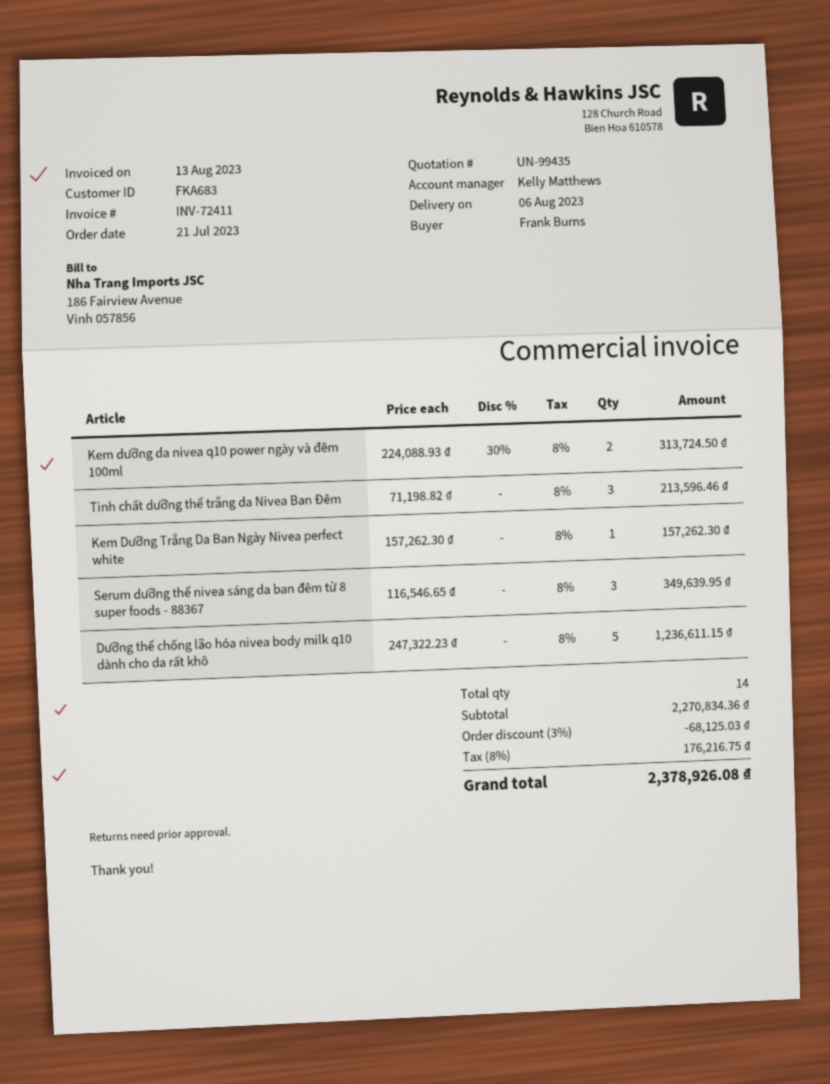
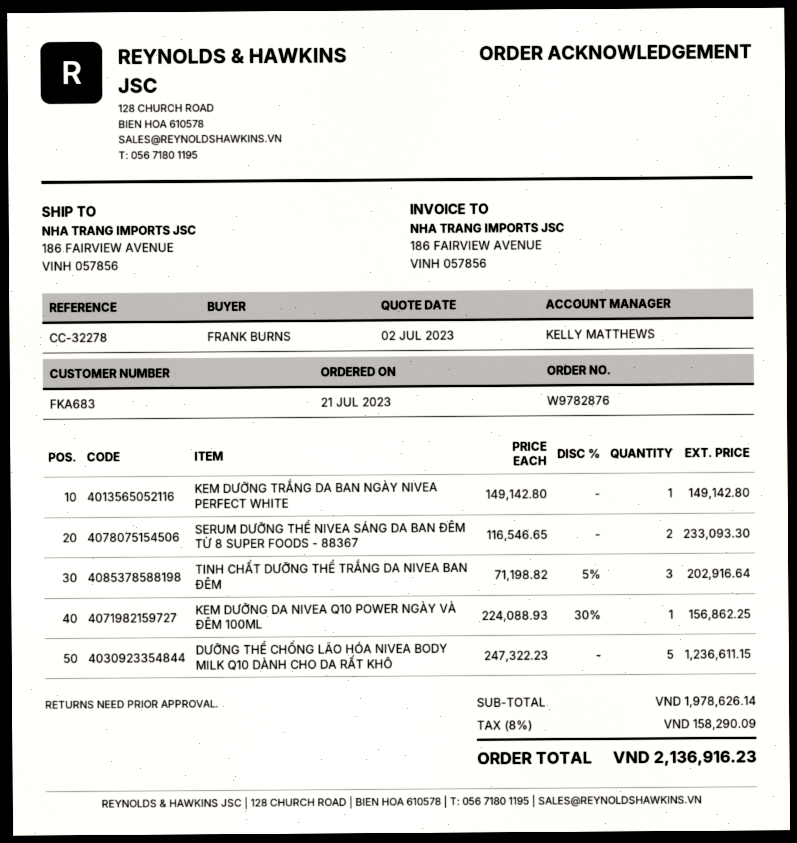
Kem dưỡng da nivea q10 power ngày và đêm 100ml: 2 x 224088.93 - 30% = 313724.50 -> 1 x 224088.93 - 30% = 156862.25
Tinh chất dưỡng thể trắng da Nivea Ban Đêm: 3 x 71198.82 = 213596.46 -> 3 x 71198.82 - 5% = 202916.64
Kem Dưỡng Trắng Da Ban Ngày Nivea perfect white: 1 x 157262.30 = 157262.30 -> 1 x 149142.80 = 149142.80
Serum dưỡng thể nivea sáng da ban đêm từ 8 super foods - 88367: 3 x 116546.65 = 349639.95 -> 2 x 116546.65 = 233093.30
subtotal: 2270834.36 -> 1978626.14
discount: 3% = 68125.03 -> none
tax: 8% = 176216.75 -> 8% = 158290.09
total: 2378926.08 -> 2136916.23

